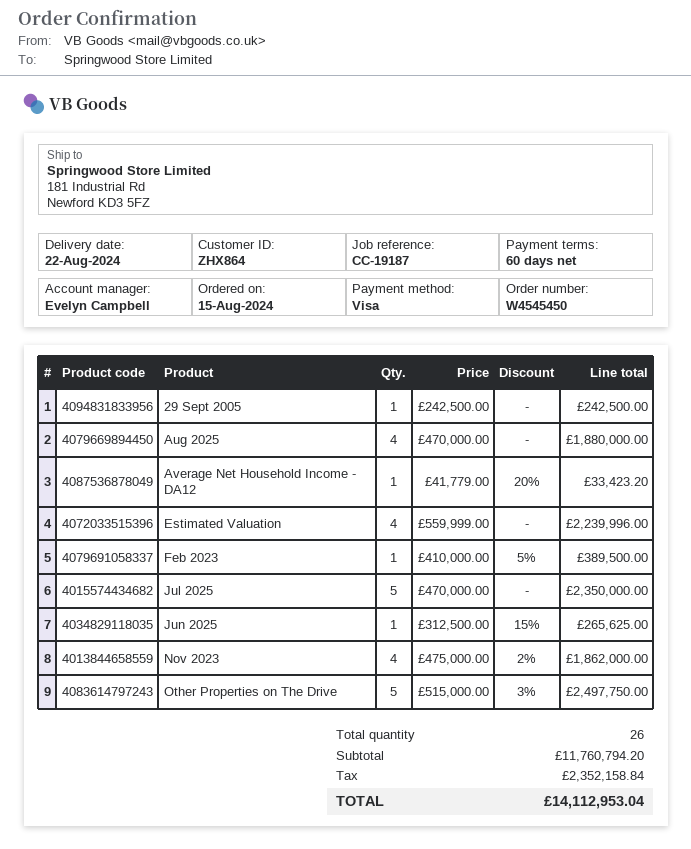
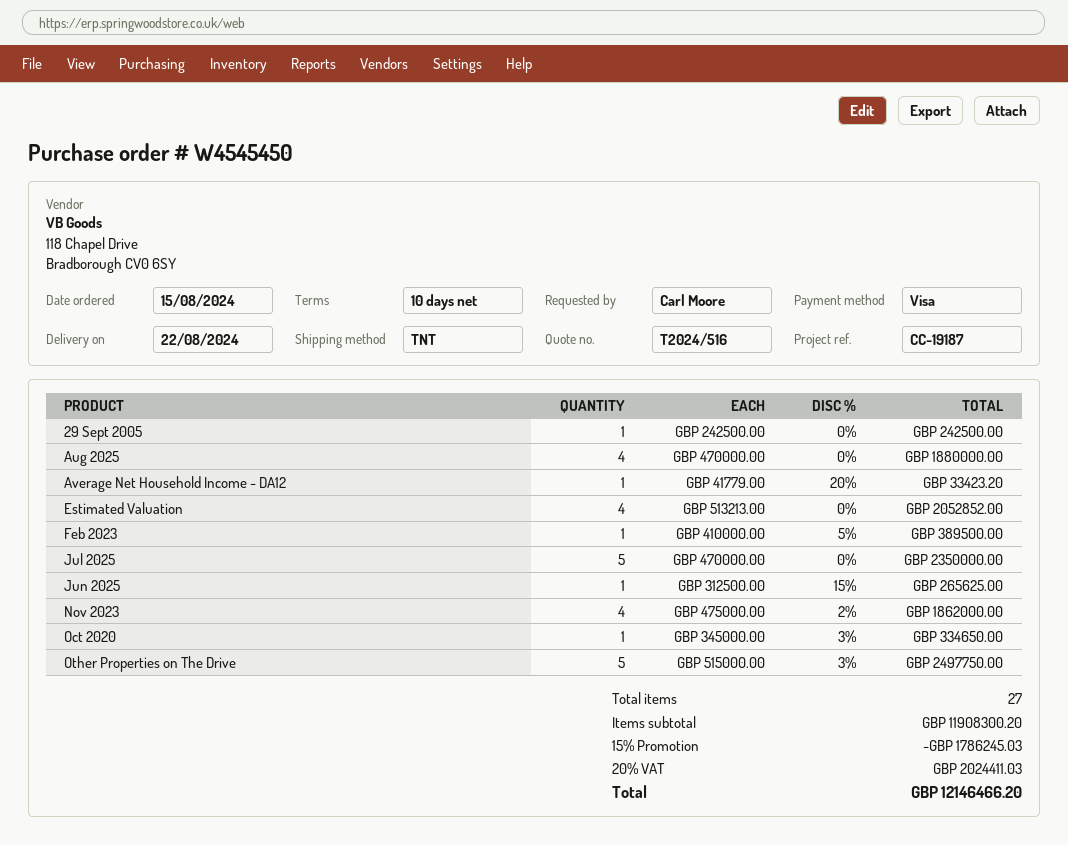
payment terms: 60 days -> 10 days
Estimated Valuation: 4 x 559999.00 = 2239996.00 -> 4 x 513213.00 = 2052852.00
Oct 2020: none -> 1 x 345000.00 - 3% = 334650.00
total quantity: 26 -> 27
subtotal: 11760794.20 -> 11908300.20
discount: none -> 15% = 1786245.03
tax: 2352158.84 -> 2024411.03
total: 14112953.04 -> 12146466.20

